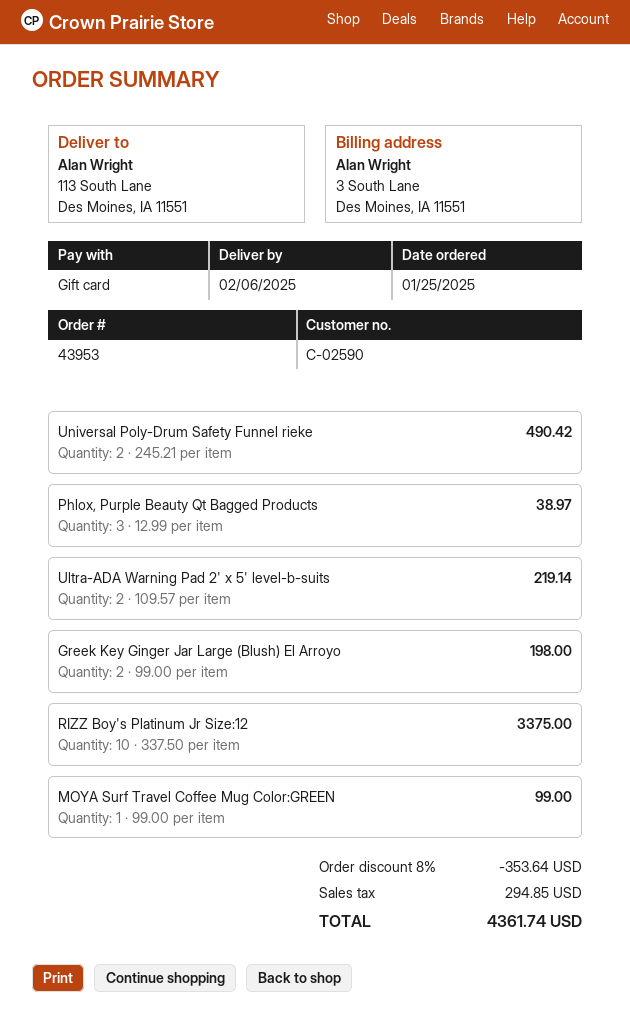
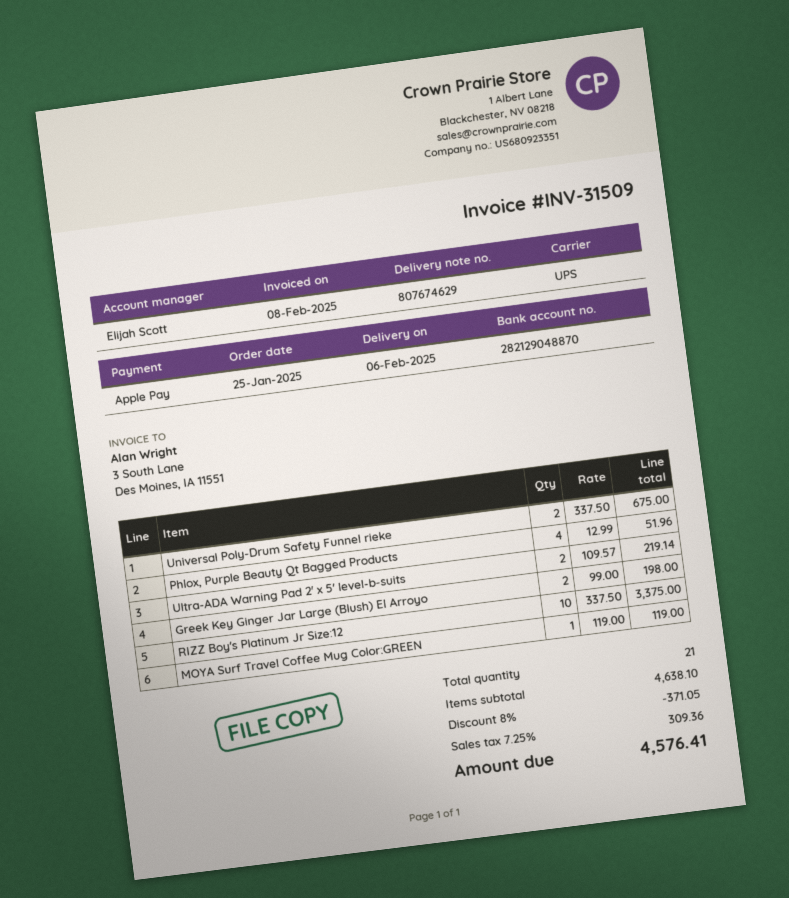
payment method: gift card -> Apple Pay
Universal Poly-Drum Safety Funnel rieke: 2 x 245.21 = 490.42 -> 2 x 337.50 = 675.00
Phlox, Purple Beauty Qt Bagged Products: 3 x 12.99 = 38.97 -> 4 x 12.99 = 51.96
MOYA Surf Travel Coffee Mug Color:GREEN: 1 x 99.00 = 99.00 -> 1 x 119.00 = 119.00
discount: 8% = 353.64 -> 8% = 371.05
tax: 294.85 -> 309.36
total: 4361.74 -> 4576.41

